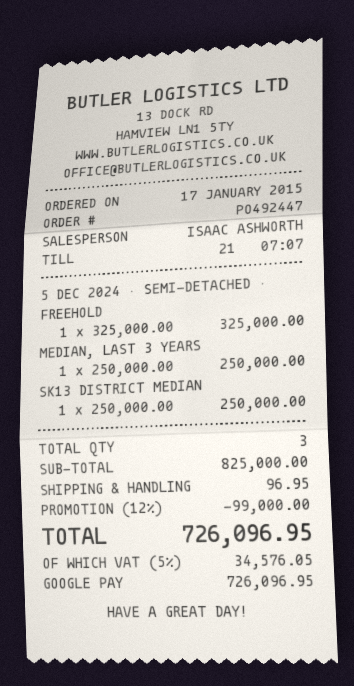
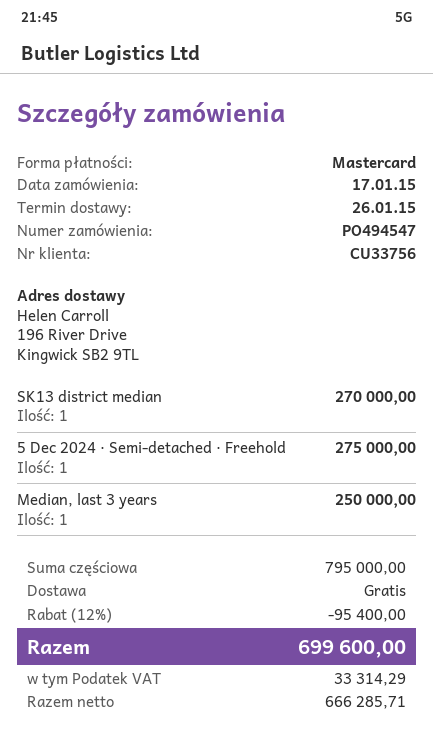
order number: PO492447 -> PO494547
payment method: Google Pay -> Mastercard
5 DEC 2024 · SEMI-DETACHED · FREEHOLD: 1 for 325000.00 -> 1 for 275000.00
SK13 DISTRICT MEDIAN: 1 for 250000.00 -> 1 for 270000.00
subtotal: 825000.00 -> 795000.00
discount: 12% = 99000.00 -> 12% = 95400.00
shipping: 96.95 -> 0.00
tax: 34576.05 -> 33314.29
total: 726096.95 -> 699600.00

